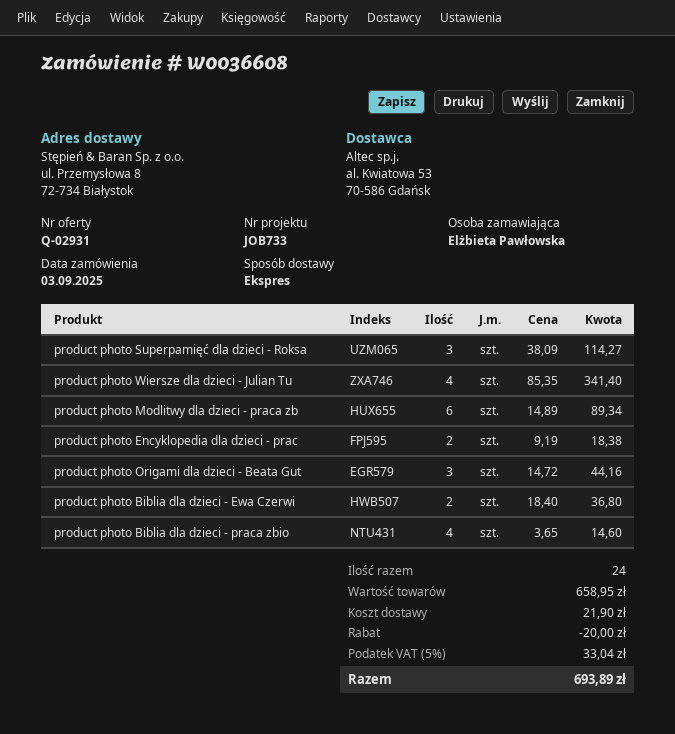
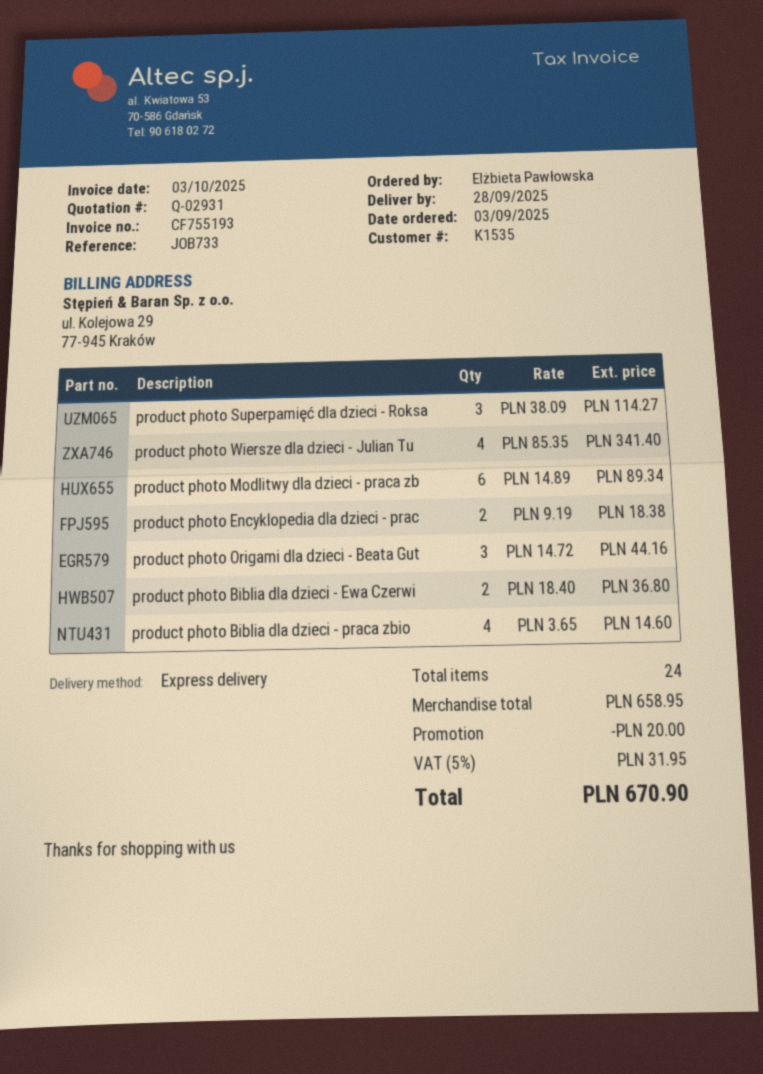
shipping: 21.90 -> none
tax: 5% = 33.04 -> 5% = 31.95
total: 693.89 -> 670.90

